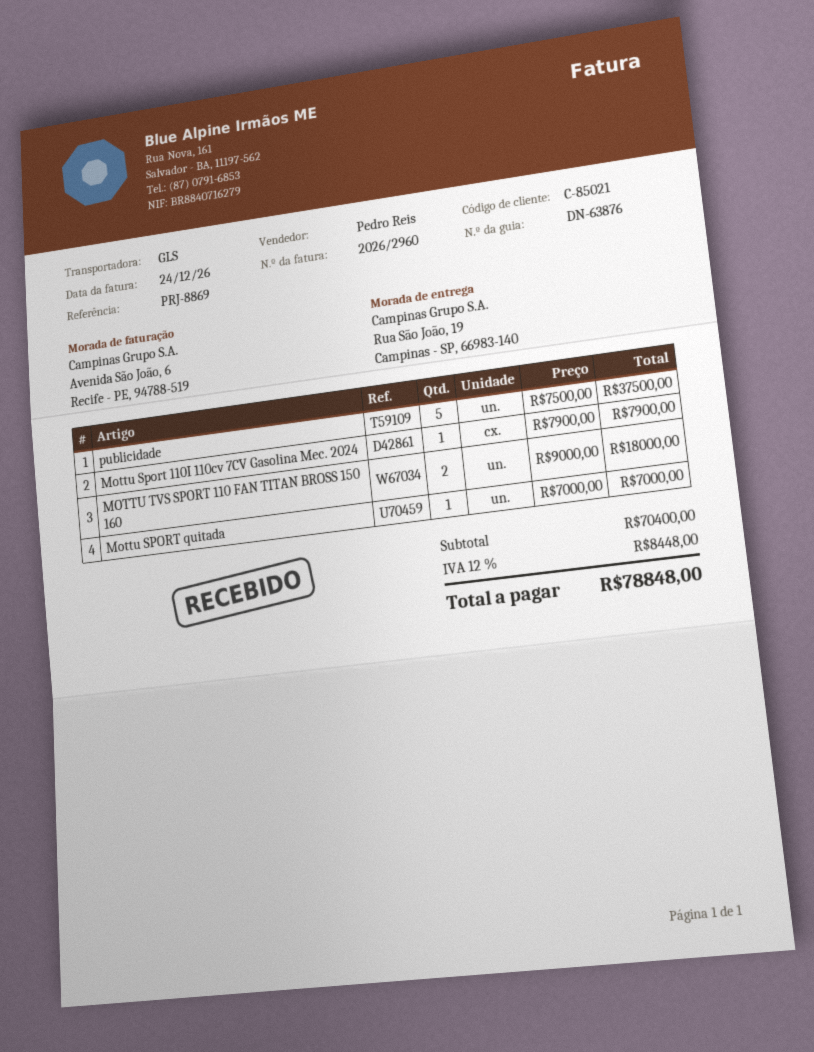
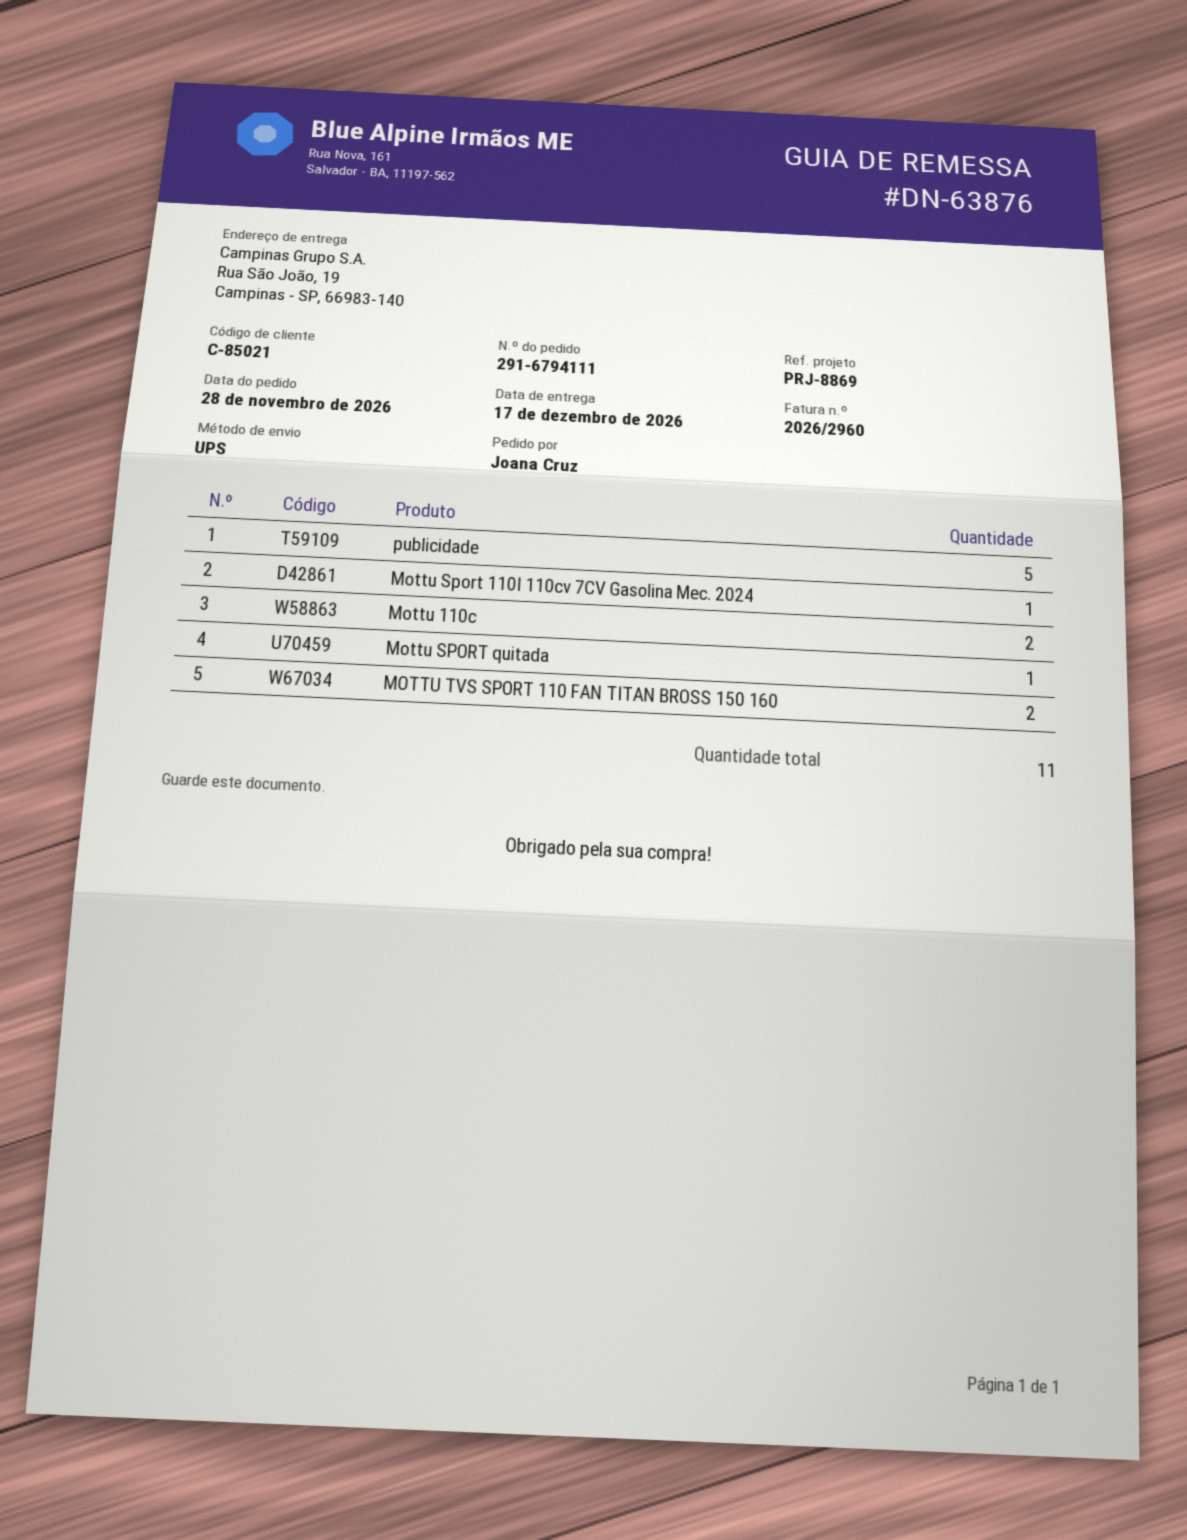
shipping method: GLS -> UPS
Mottu 110c: none -> 2

